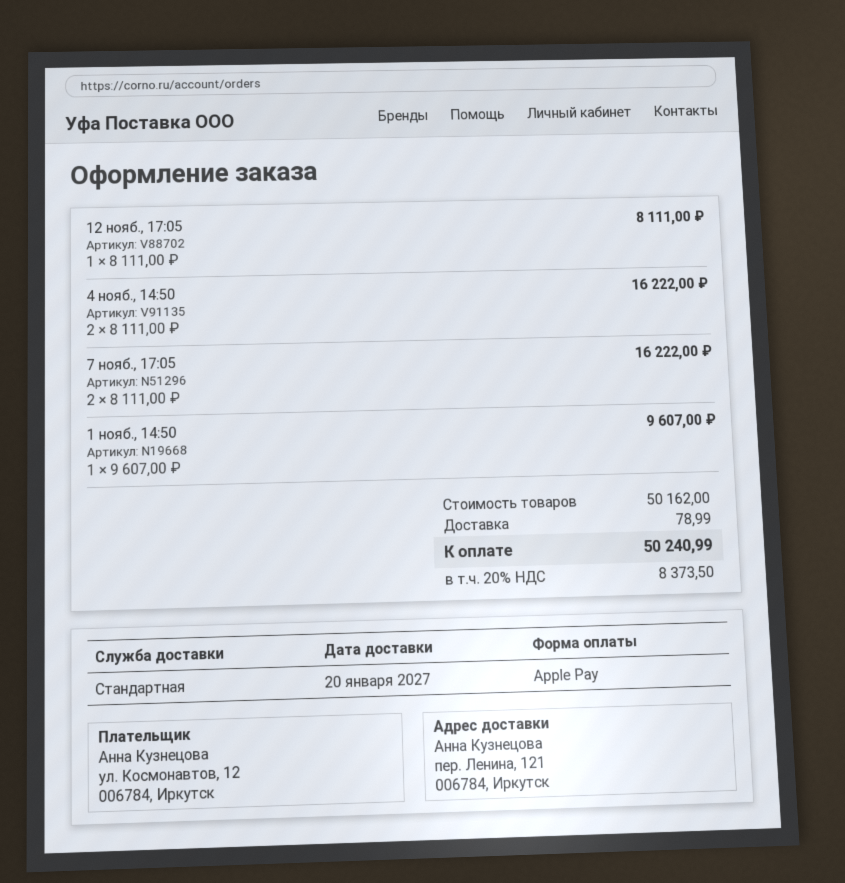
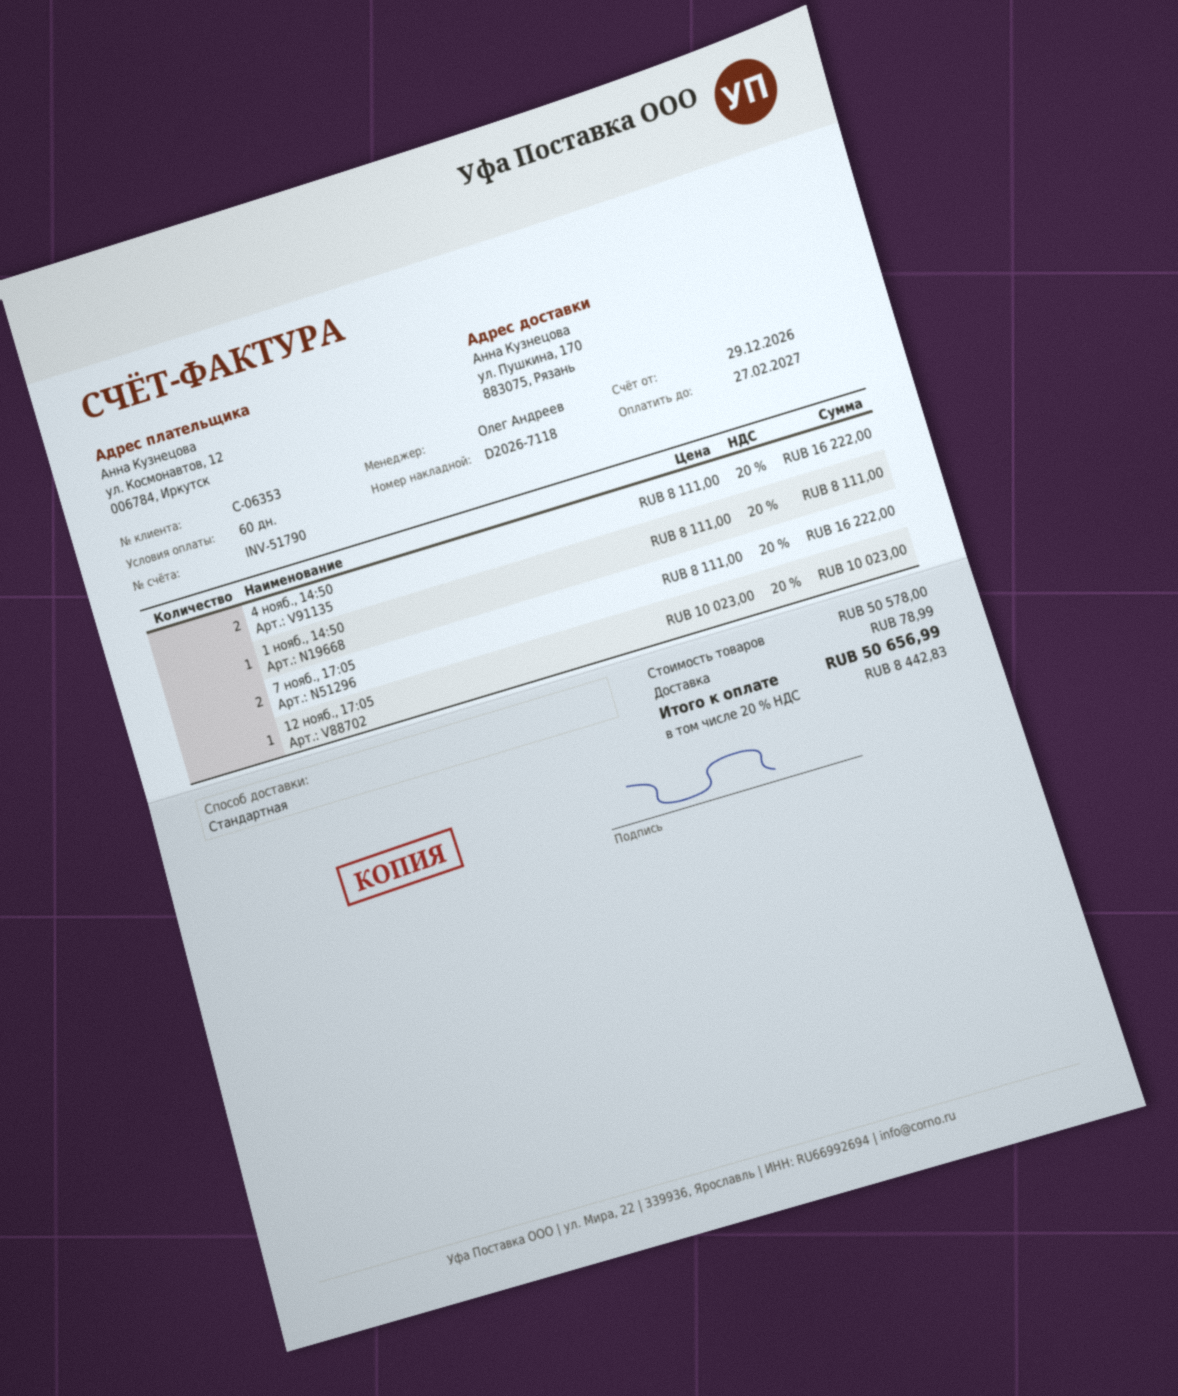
ship to: пер. Ленина, 121, 006784, Иркутск -> ул. Пушкина, 170, 883075, Рязань
12 нояб., 17:05: 1 x 8111.00 = 8111.00 -> 1 x 10023.00 = 10023.00
1 нояб., 14:50: 1 x 9607.00 = 9607.00 -> 1 x 8111.00 = 8111.00
subtotal: 50162.00 -> 50578.00
tax: 20% = 8373.50 -> 20% = 8442.83
total: 50240.99 -> 50656.99

